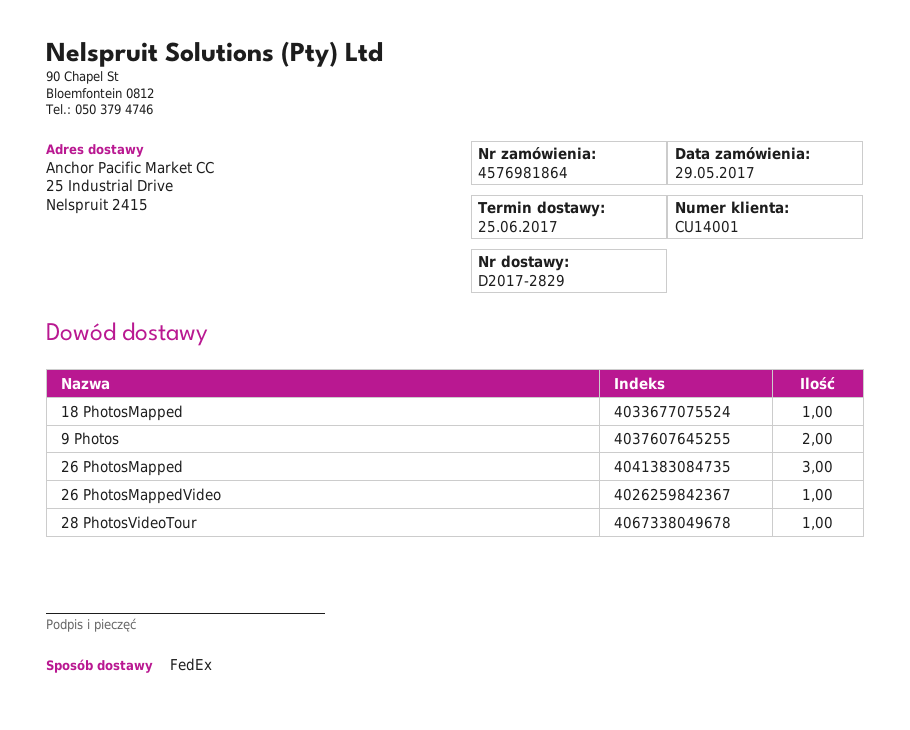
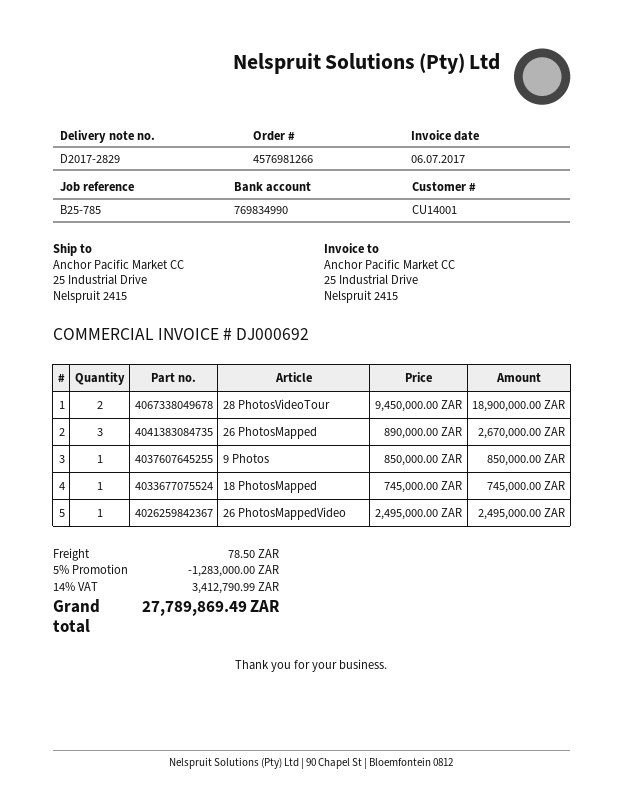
order number: 4576981864 -> 4576981266
9 Photos: 2 -> 1
28 PhotosVideoTour: 1 -> 2

